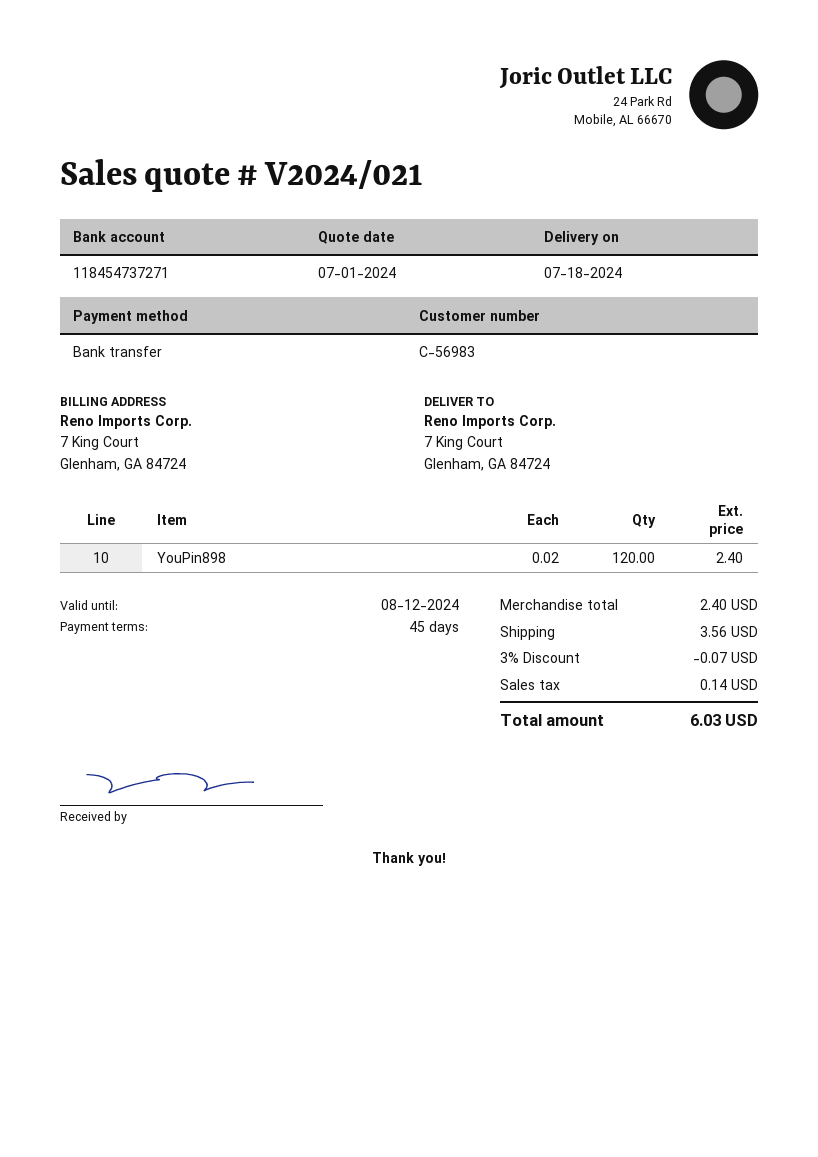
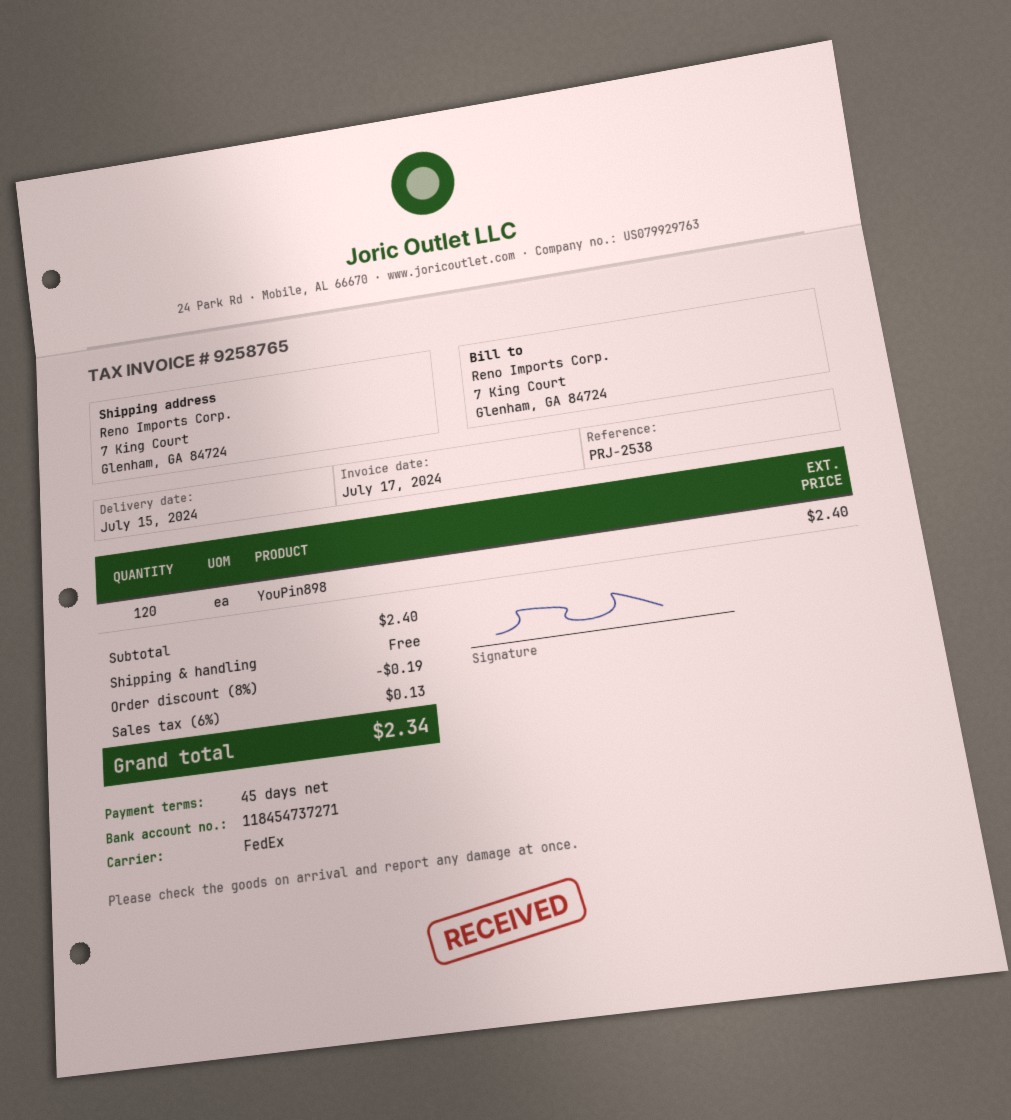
delivery date: 2024-07-18 -> 2024-07-15
discount: 3% = 0.07 -> 8% = 0.19
shipping: 3.56 -> 0.00
tax: 0.14 -> 0.13
total: 6.03 -> 2.34

